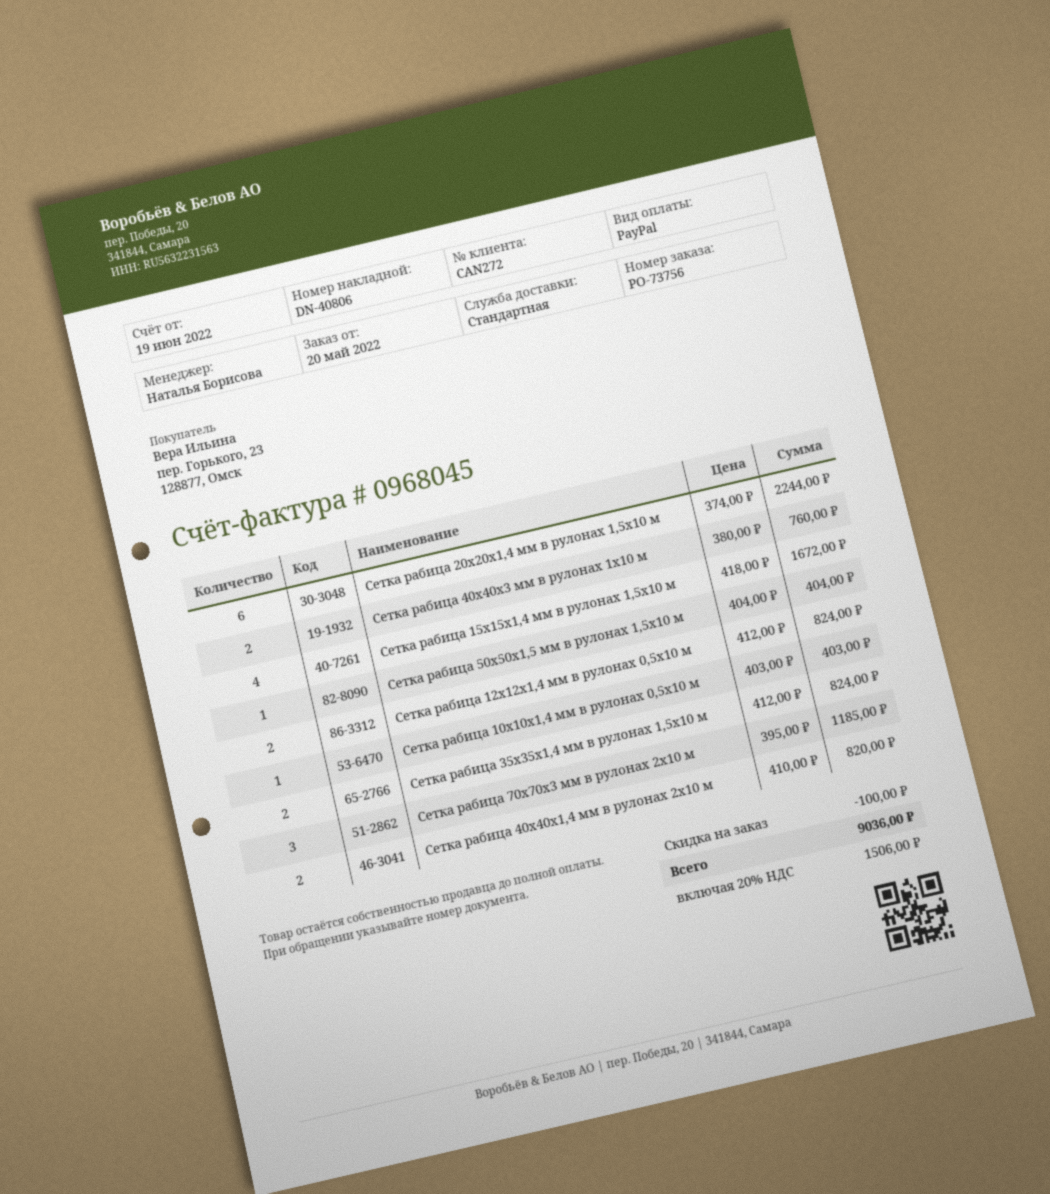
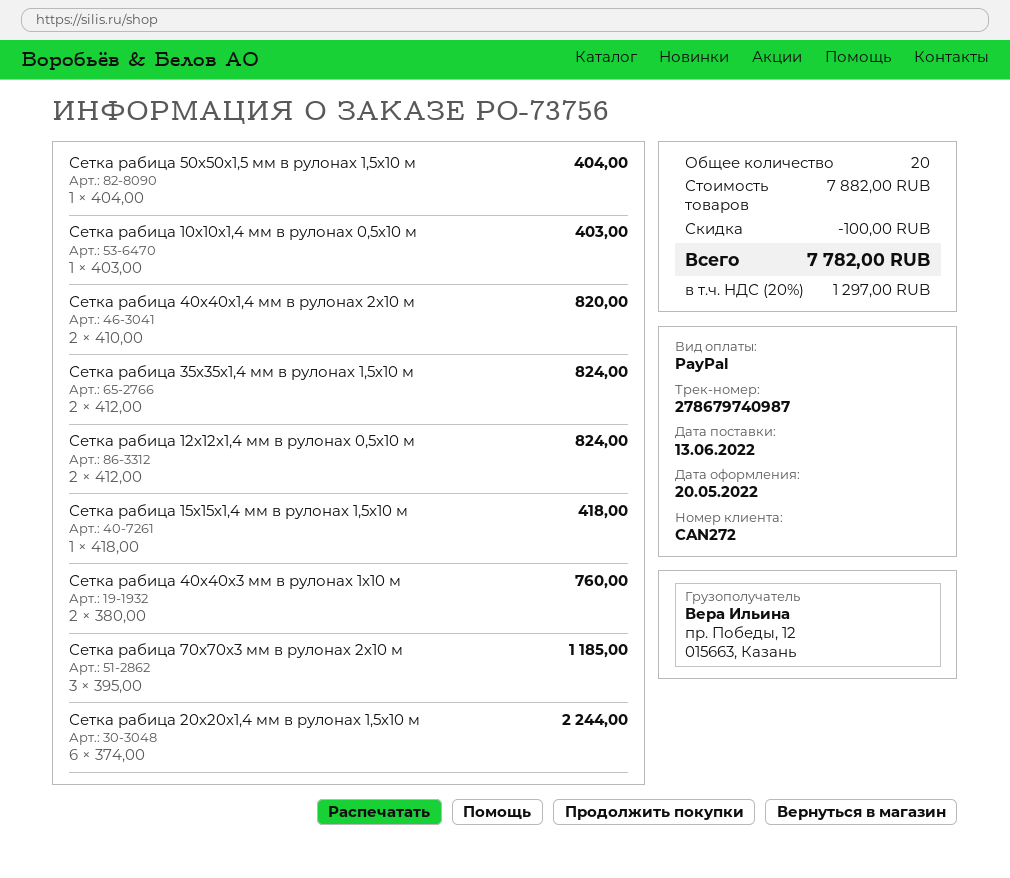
Сетка рабица 15х15х1,4 мм в рулонах 1,5х10 м: 4 x 418.00 = 1672.00 -> 1 x 418.00 = 418.00
tax: 20% = 1506.00 -> 20% = 1297.00
total: 9036.00 -> 7782.00

